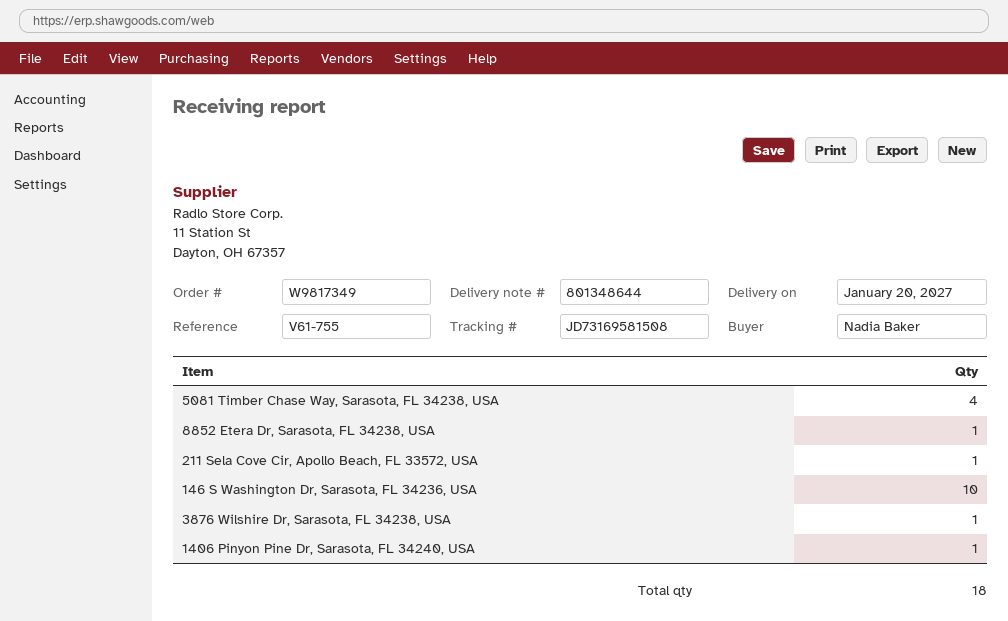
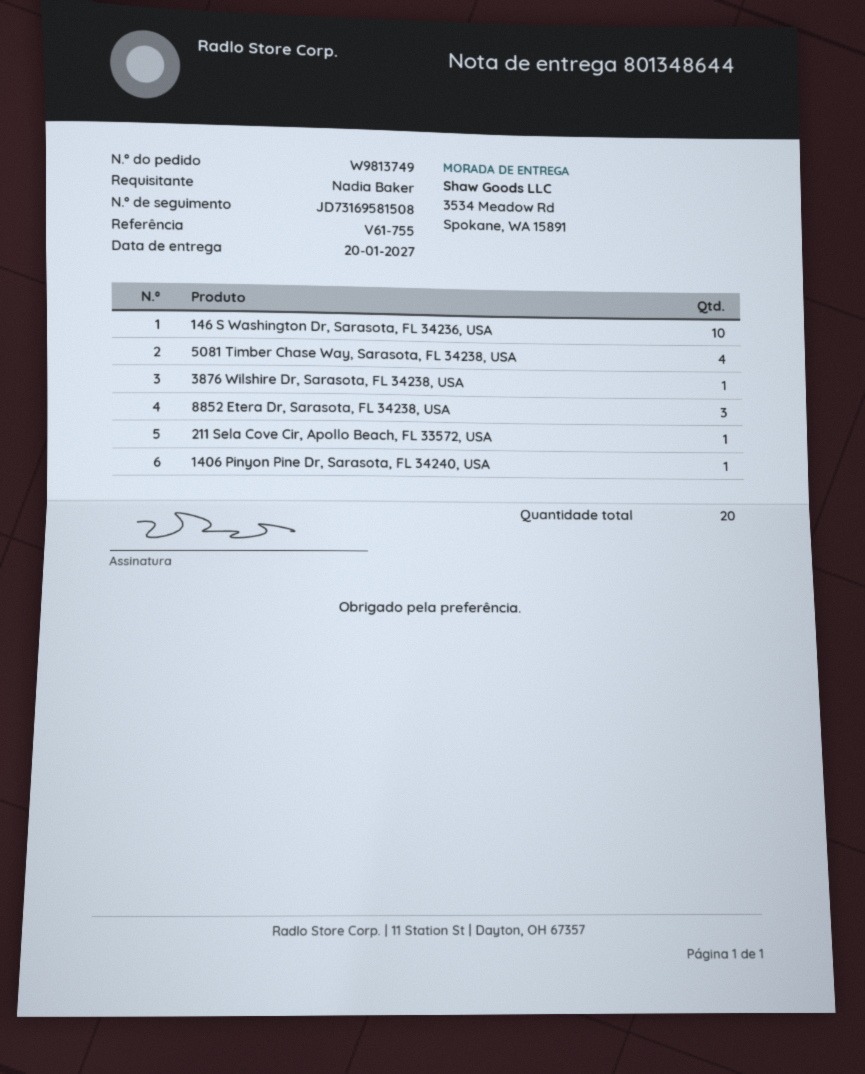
order number: W9817349 -> W9813749
8852 Etera Dr, Sarasota, FL 34238, USA: 1 -> 3
total quantity: 18 -> 20

